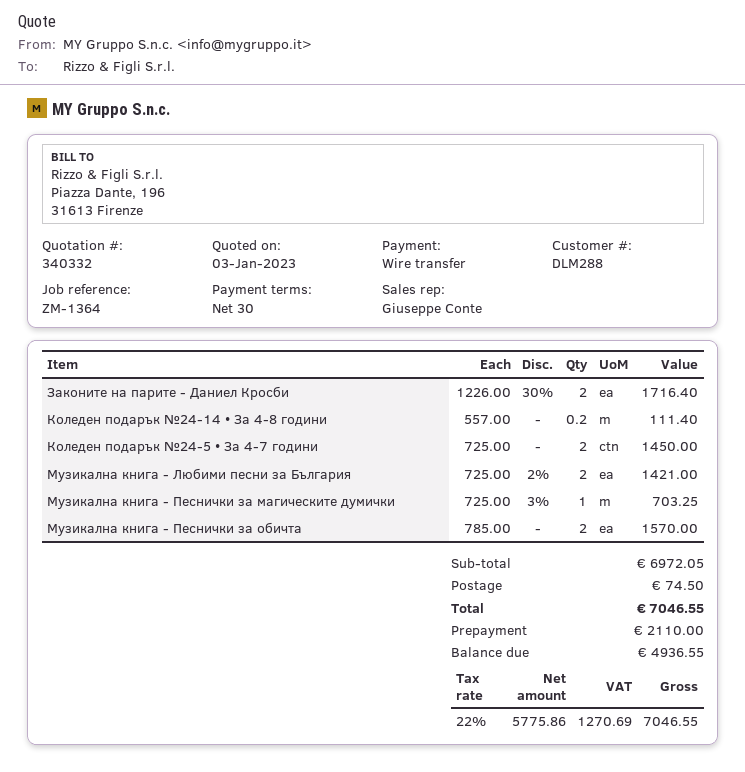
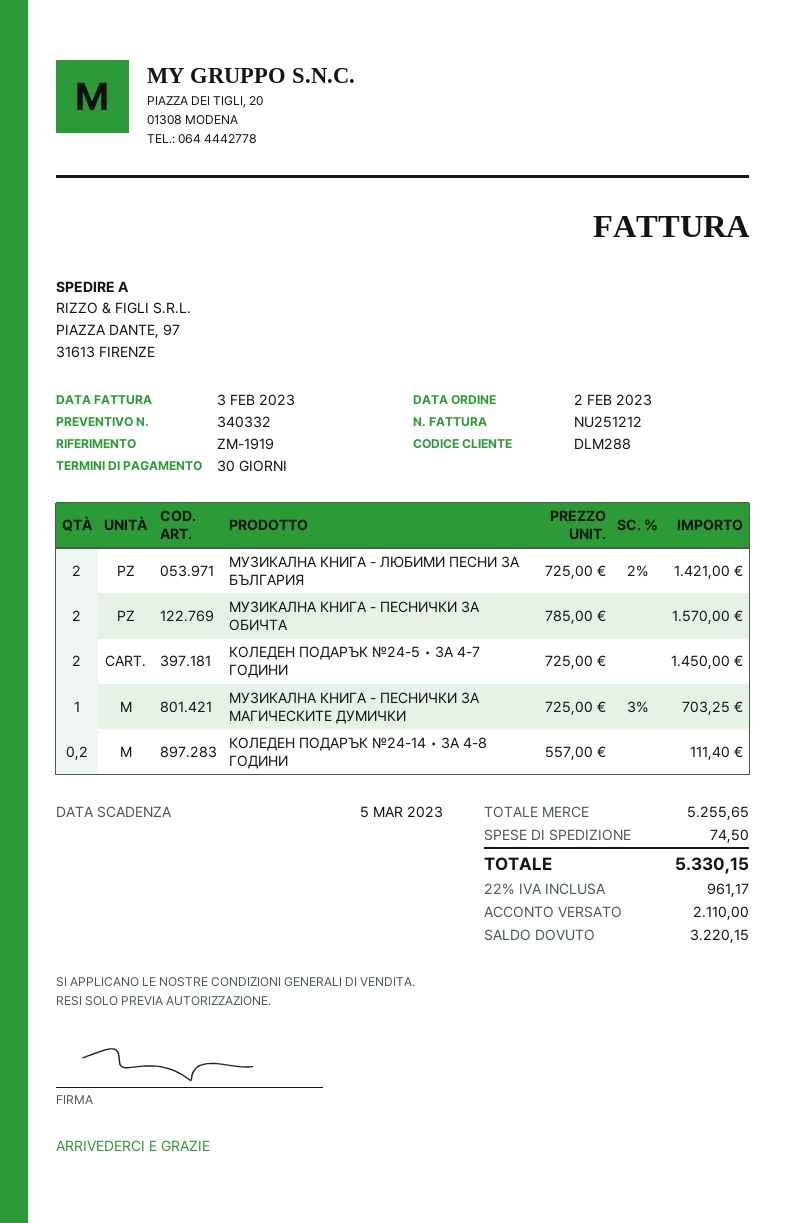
reference: ZM-1364 -> ZM-1919
Законите на парите - Даниел Кросби: 2 x 1226.00 - 30% = 1716.40 -> none
subtotal: 6972.05 -> 5255.65
tax: 22% = 1270.69 -> 22% = 961.17
total: 7046.55 -> 5330.15
balance: 4936.55 -> 3220.15

